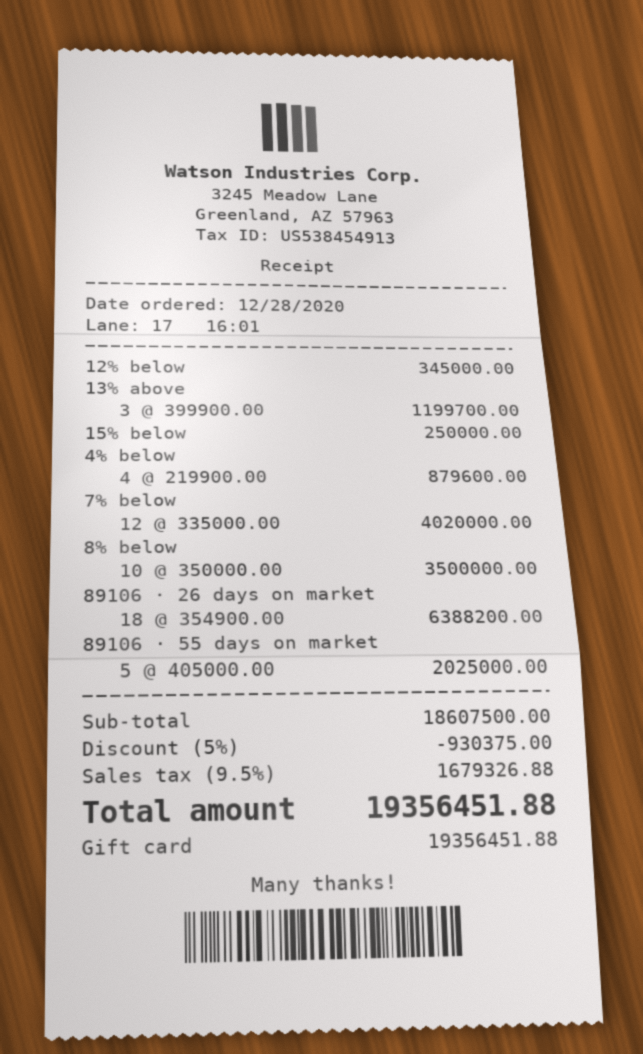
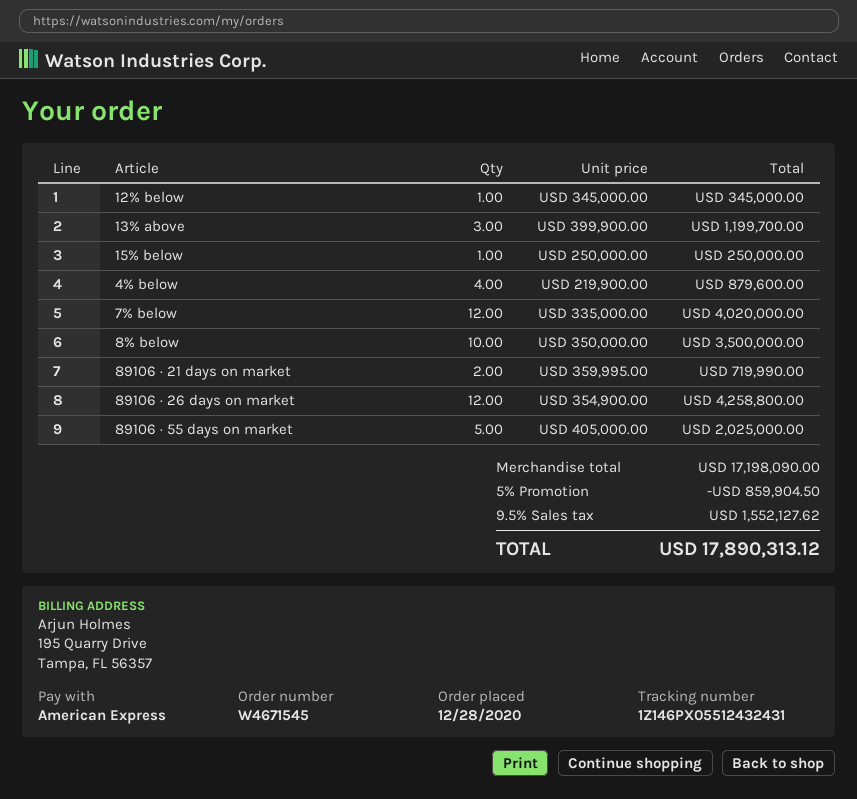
payment method: gift card -> American Express
89106 · 26 days on market: 18 x 354900.00 = 6388200.00 -> 12 x 354900.00 = 4258800.00
89106 · 21 days on market: none -> 2 x 359995.00 = 719990.00
subtotal: 18607500.00 -> 17198090.00
discount: 5% = 930375.00 -> 5% = 859904.50
tax: 9.5% = 1679326.88 -> 9.5% = 1552127.62
total: 19356451.88 -> 17890313.12

